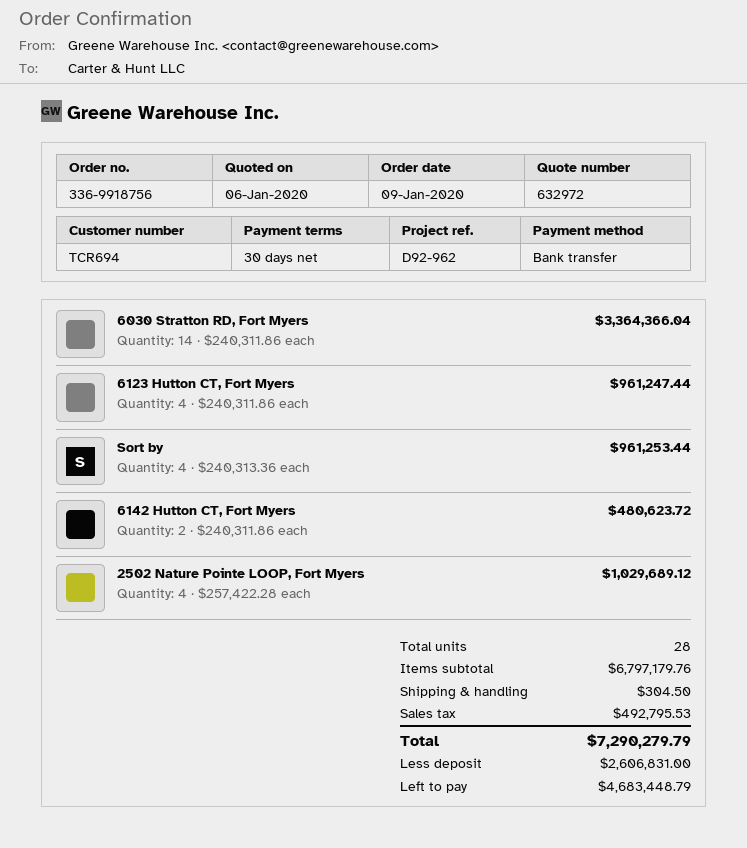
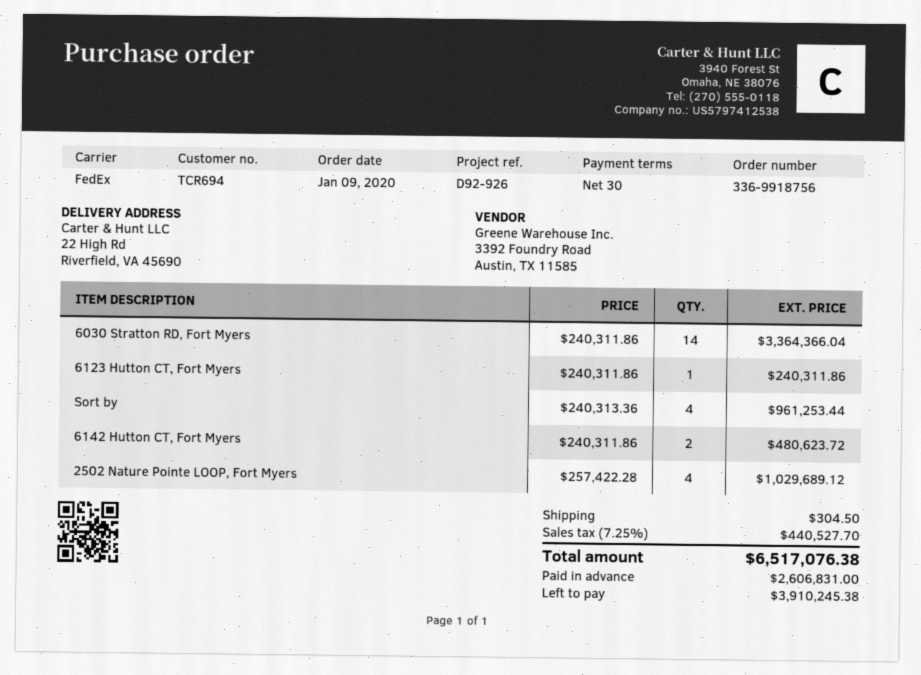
reference: D92-962 -> D92-926
6123 Hutton CT, Fort Myers: 4 x 240311.86 = 961247.44 -> 1 x 240311.86 = 240311.86
tax: 492795.53 -> 440527.70
total: 7290279.79 -> 6517076.38
balance: 4683448.79 -> 3910245.38

